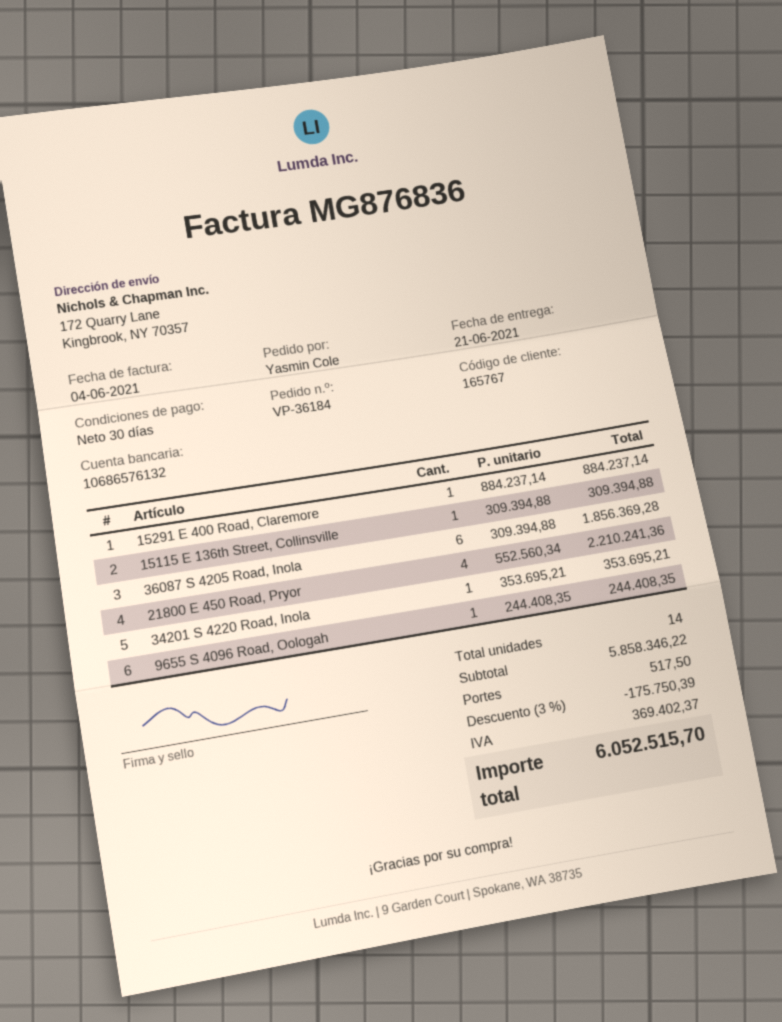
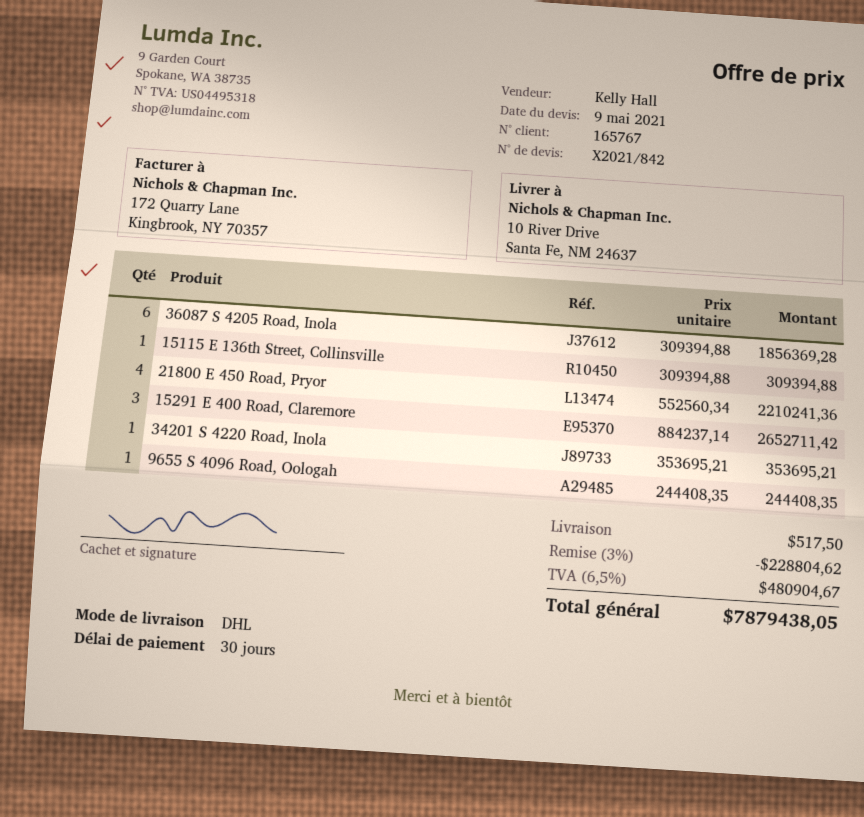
ship to: 172 Quarry Lane, Kingbrook, NY 70357 -> 10 River Drive, Santa Fe, NM 24637
15291 E 400 Road, Claremore: 1 x 884237.14 = 884237.14 -> 3 x 884237.14 = 2652711.42
discount: 3% = 175750.39 -> 3% = 228804.62
tax: 369402.37 -> 480904.67
total: 6052515.70 -> 7879438.05

